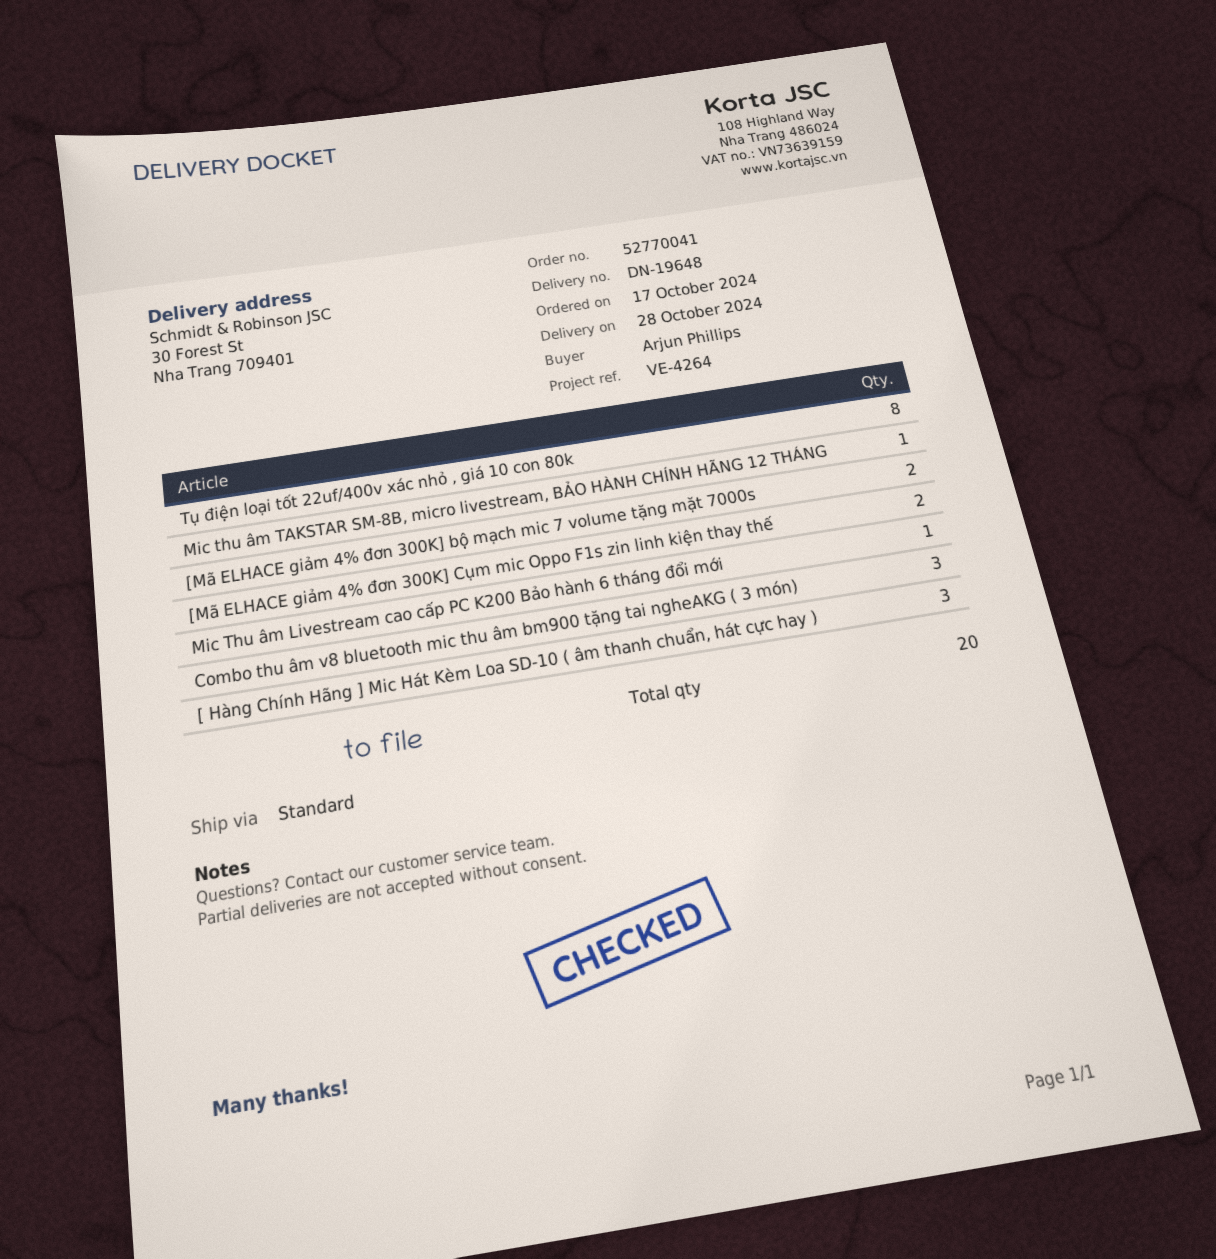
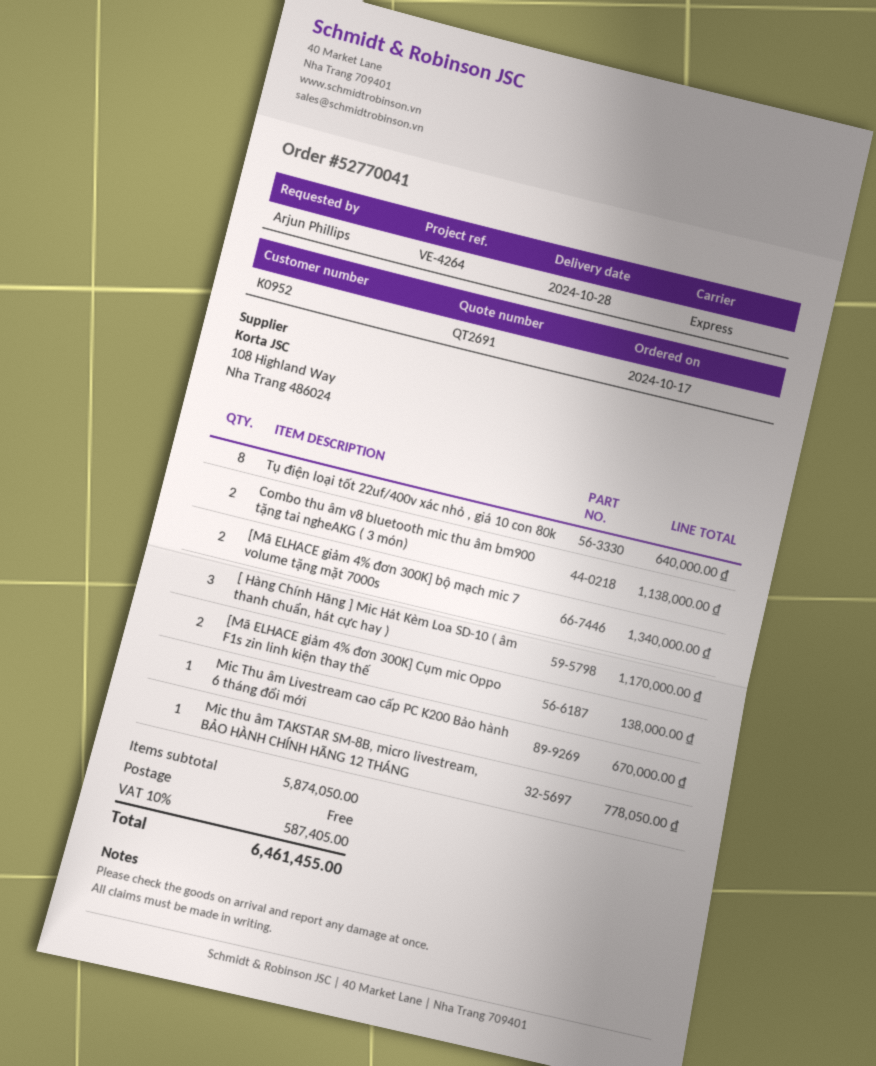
shipping method: standard -> express
Combo thu âm v8 bluetooth mic thu âm bm900 tặng tai ngheAKG ( 3 món): 3 -> 2

